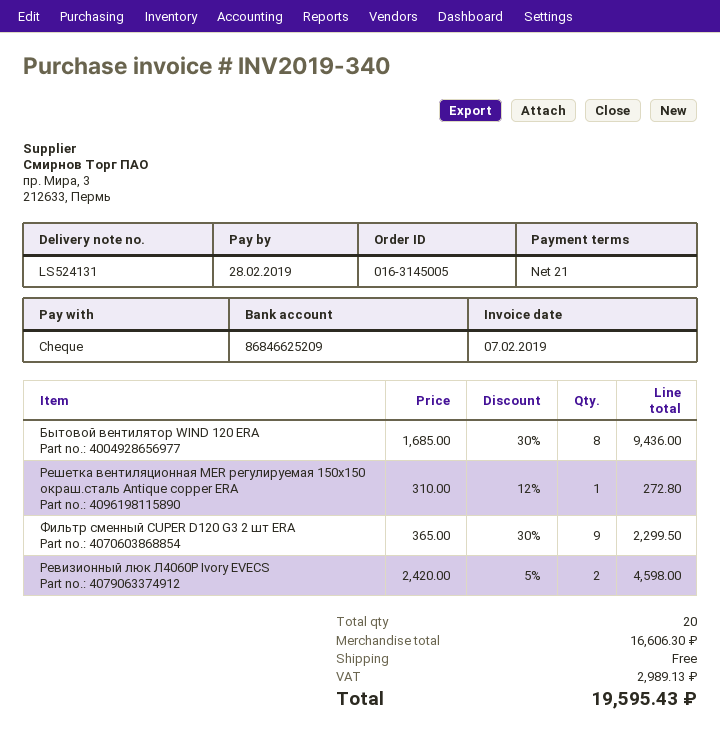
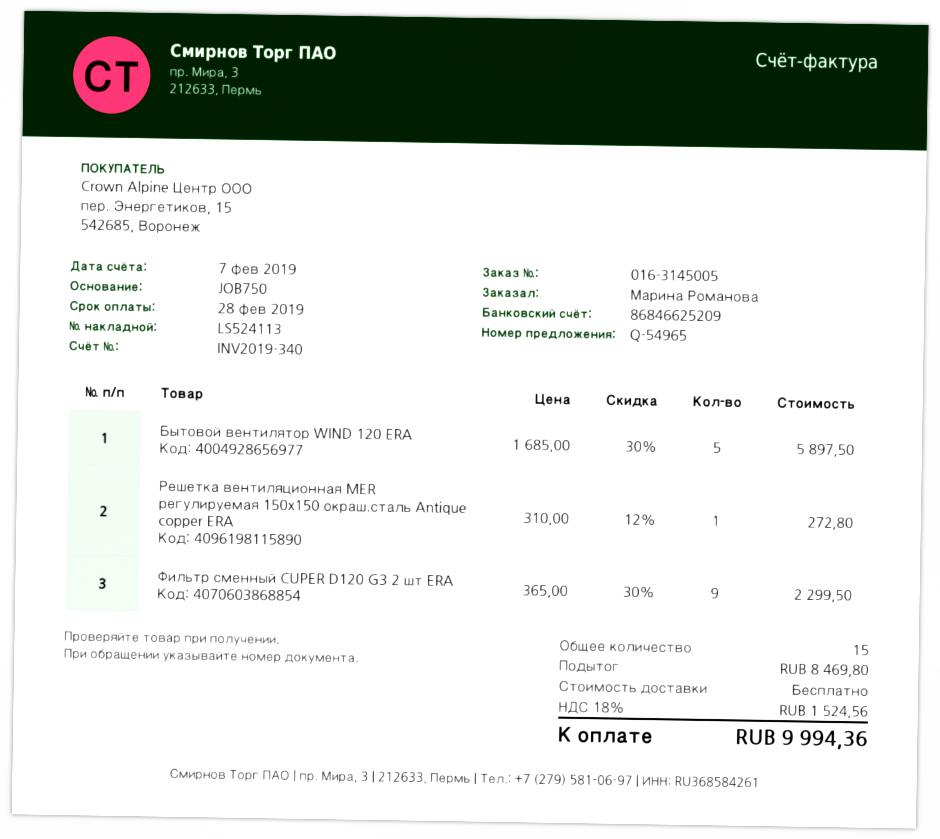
delivery note number: LS524131 -> LS524113
Бытовой вентилятор WIND 120 ERA: 8 x 1685.00 - 30% = 9436.00 -> 5 x 1685.00 - 30% = 5897.50
Ревизионный люк Л4060Р Ivory EVECS: 2 x 2420.00 - 5% = 4598.00 -> none
total quantity: 20 -> 15
subtotal: 16606.30 -> 8469.80
tax: 2989.13 -> 1524.56
total: 19595.43 -> 9994.36

